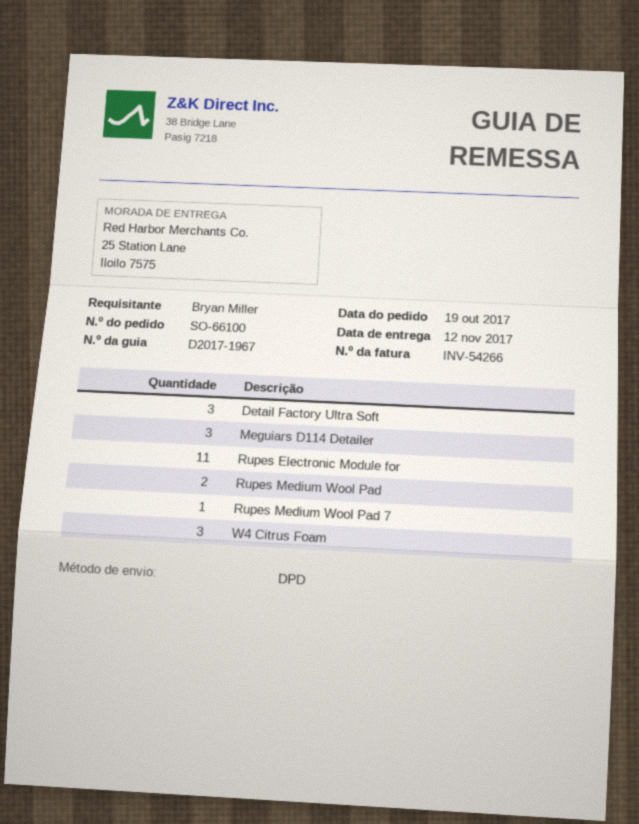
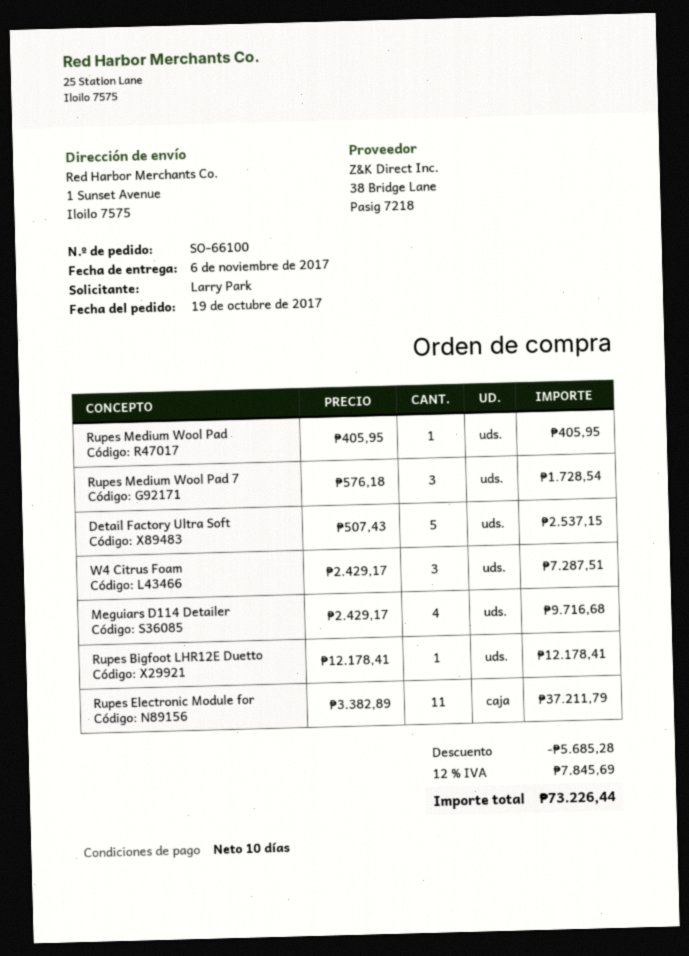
delivery date: 2017-11-12 -> 2017-11-06
ordered by: Bryan Miller -> Larry Park
ship to: 25 Station Lane, Iloilo 7575 -> 1 Sunset Avenue, Iloilo 7575
Detail Factory Ultra Soft: 3 -> 5
Meguiars D114 Detailer: 3 -> 4
Rupes Medium Wool Pad: 2 -> 1
Rupes Medium Wool Pad 7: 1 -> 3
Rupes Bigfoot LHR12E Duetto: none -> 1

